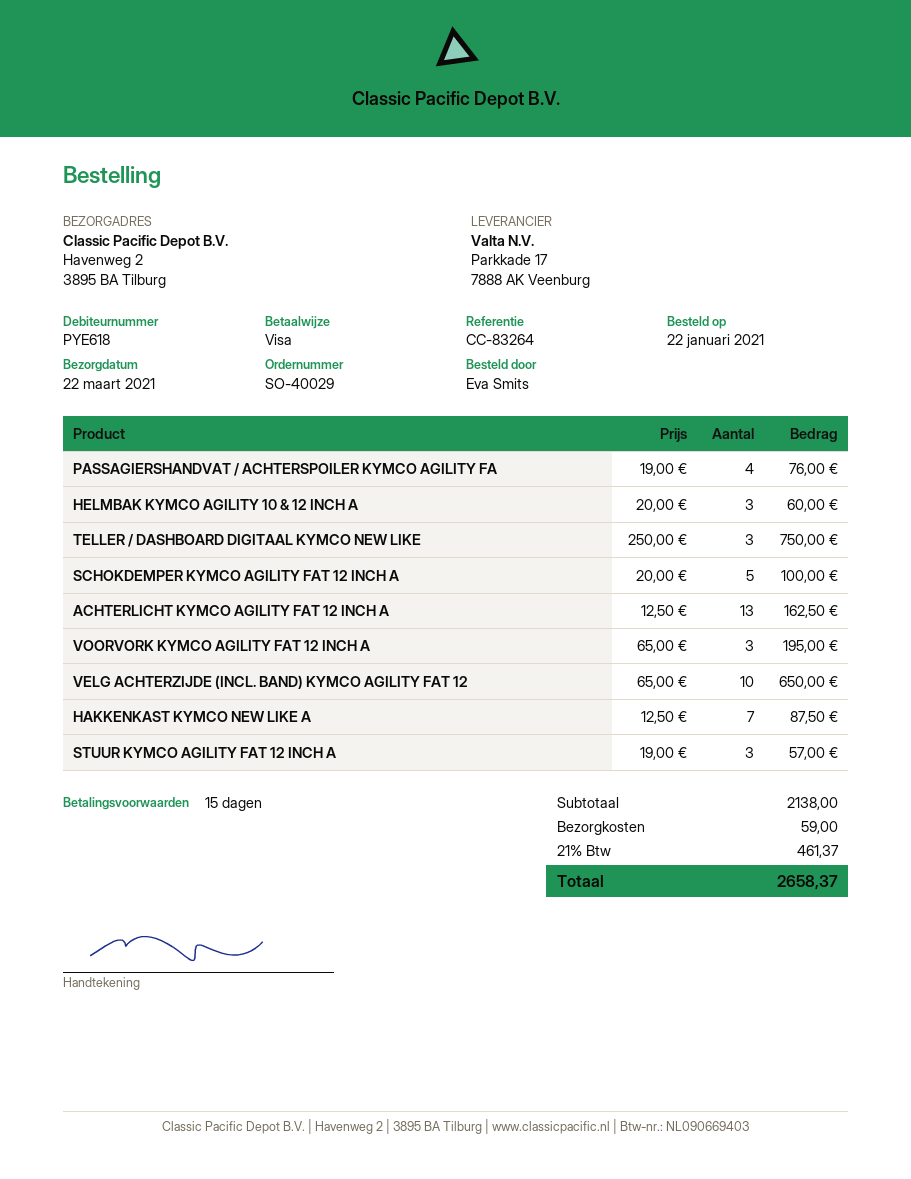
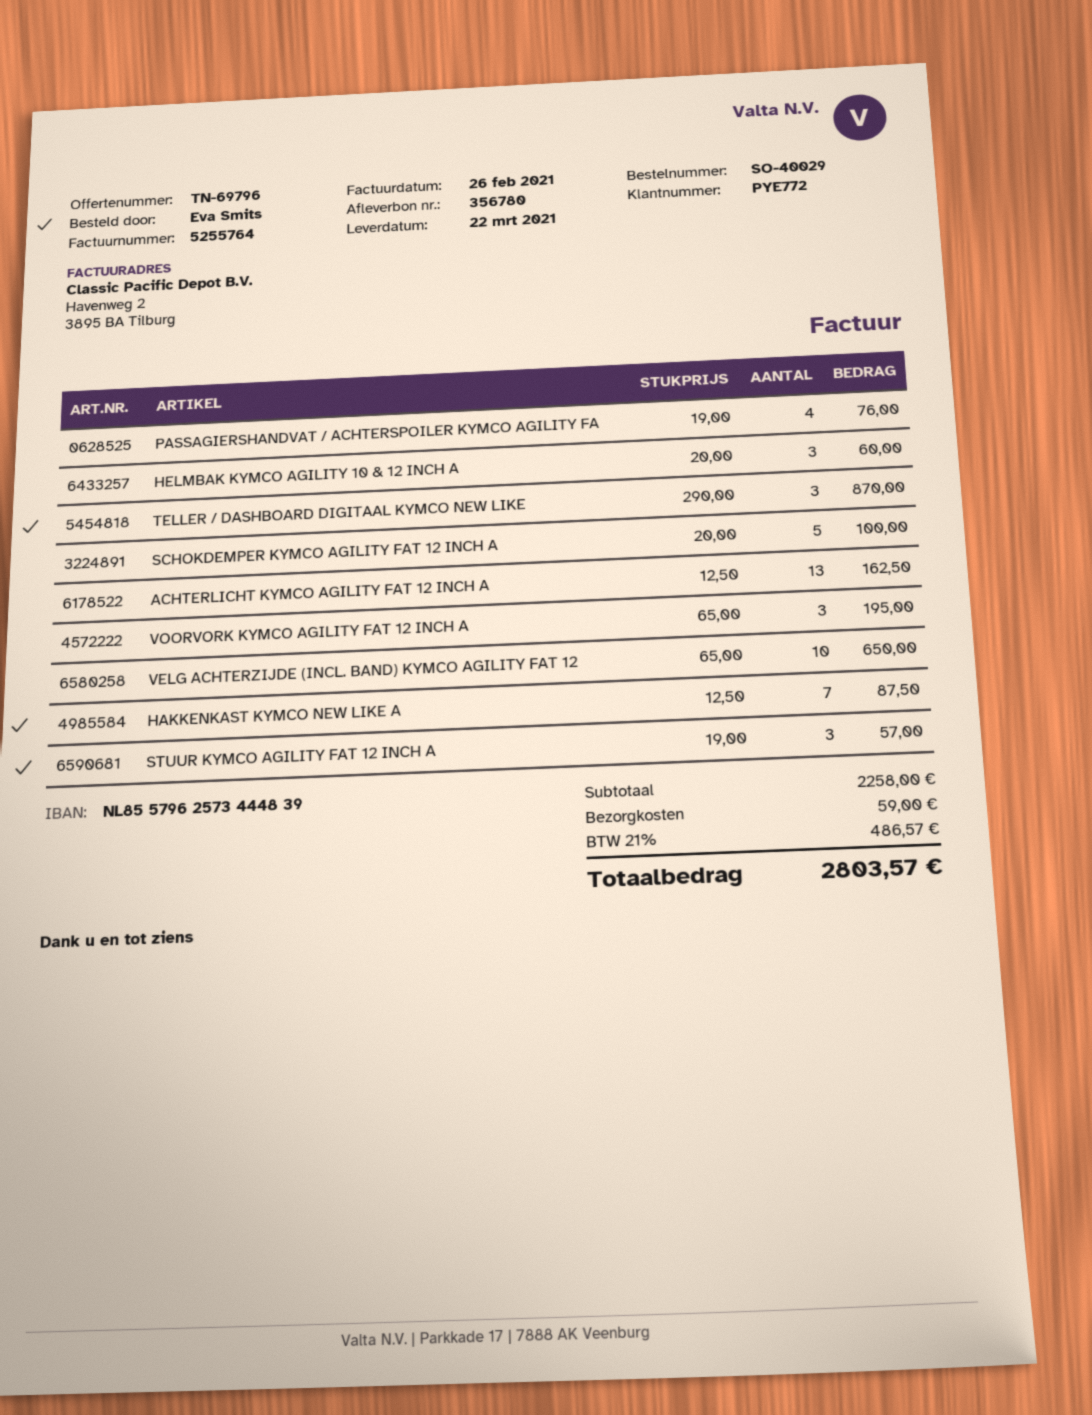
customer number: PYE618 -> PYE772
TELLER / DASHBOARD DIGITAAL KYMCO NEW LIKE: 3 x 250.00 = 750.00 -> 3 x 290.00 = 870.00
subtotal: 2138.00 -> 2258.00
tax: 21% = 461.37 -> 21% = 486.57
total: 2658.37 -> 2803.57

